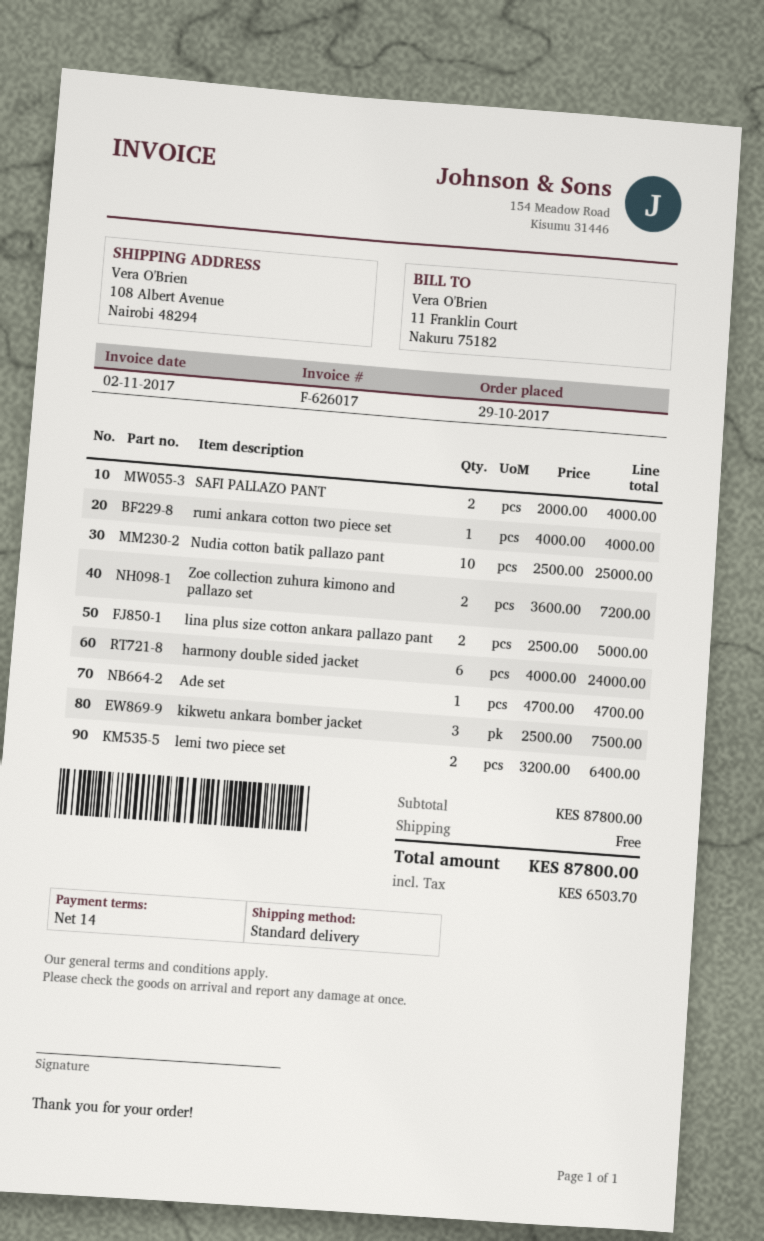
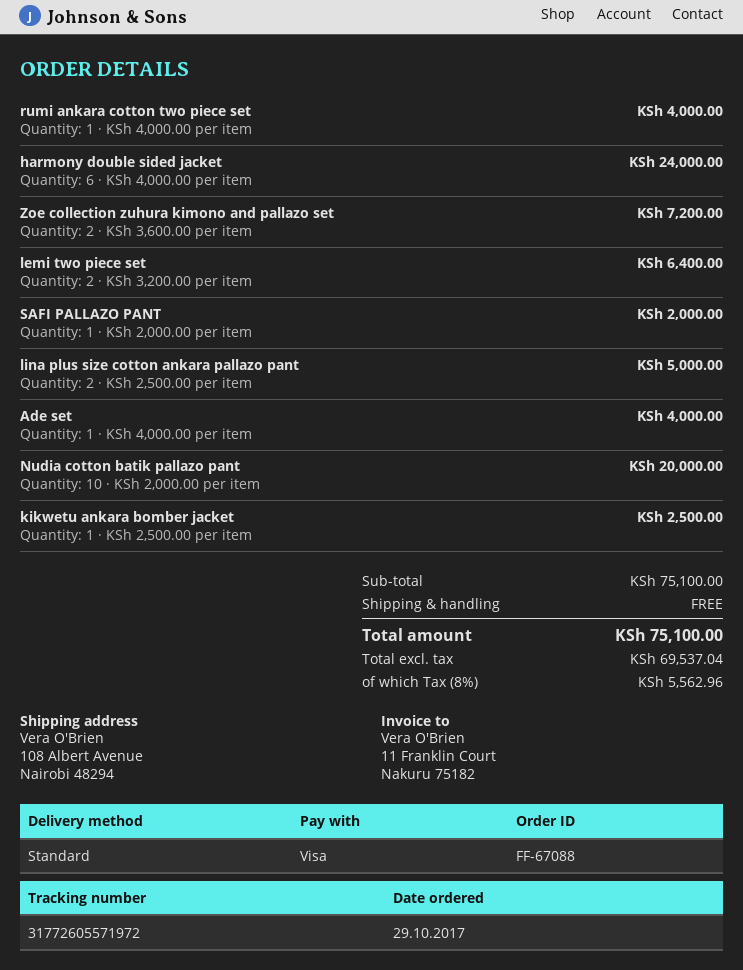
SAFI PALLAZO PANT: 2 x 2000.00 = 4000.00 -> 1 x 2000.00 = 2000.00
Nudia cotton batik pallazo pant: 10 x 2500.00 = 25000.00 -> 10 x 2000.00 = 20000.00
Ade set: 1 x 4700.00 = 4700.00 -> 1 x 4000.00 = 4000.00
kikwetu ankara bomber jacket: 3 x 2500.00 = 7500.00 -> 1 x 2500.00 = 2500.00
subtotal: 87800.00 -> 75100.00
tax: 6503.70 -> 5562.96
total: 87800.00 -> 75100.00

